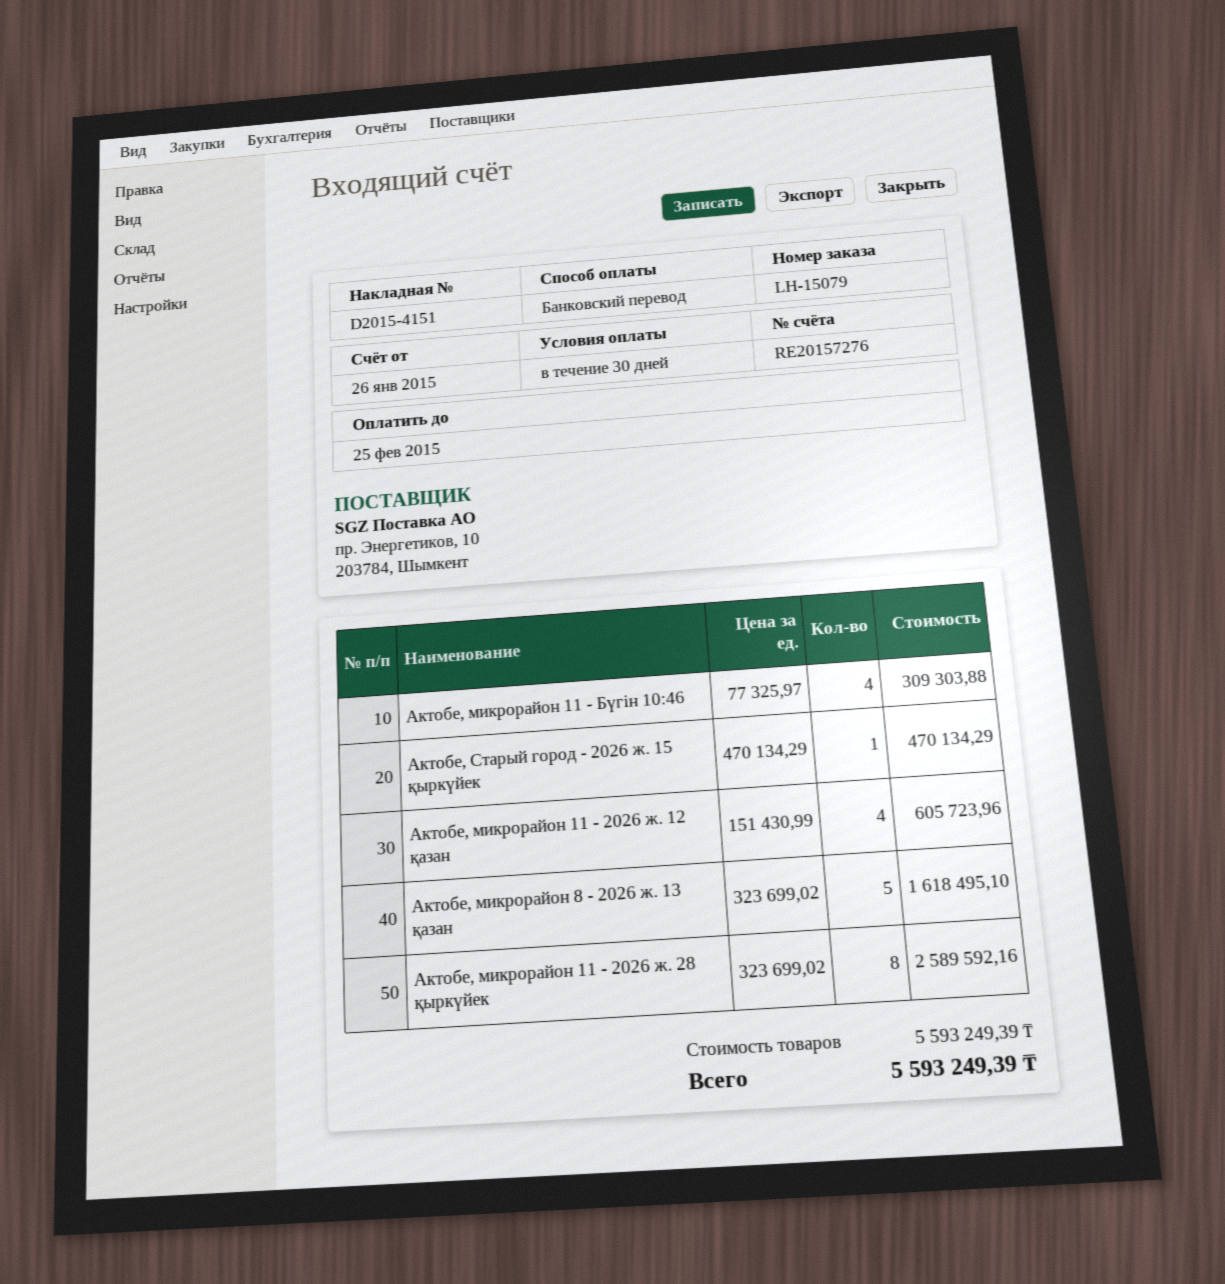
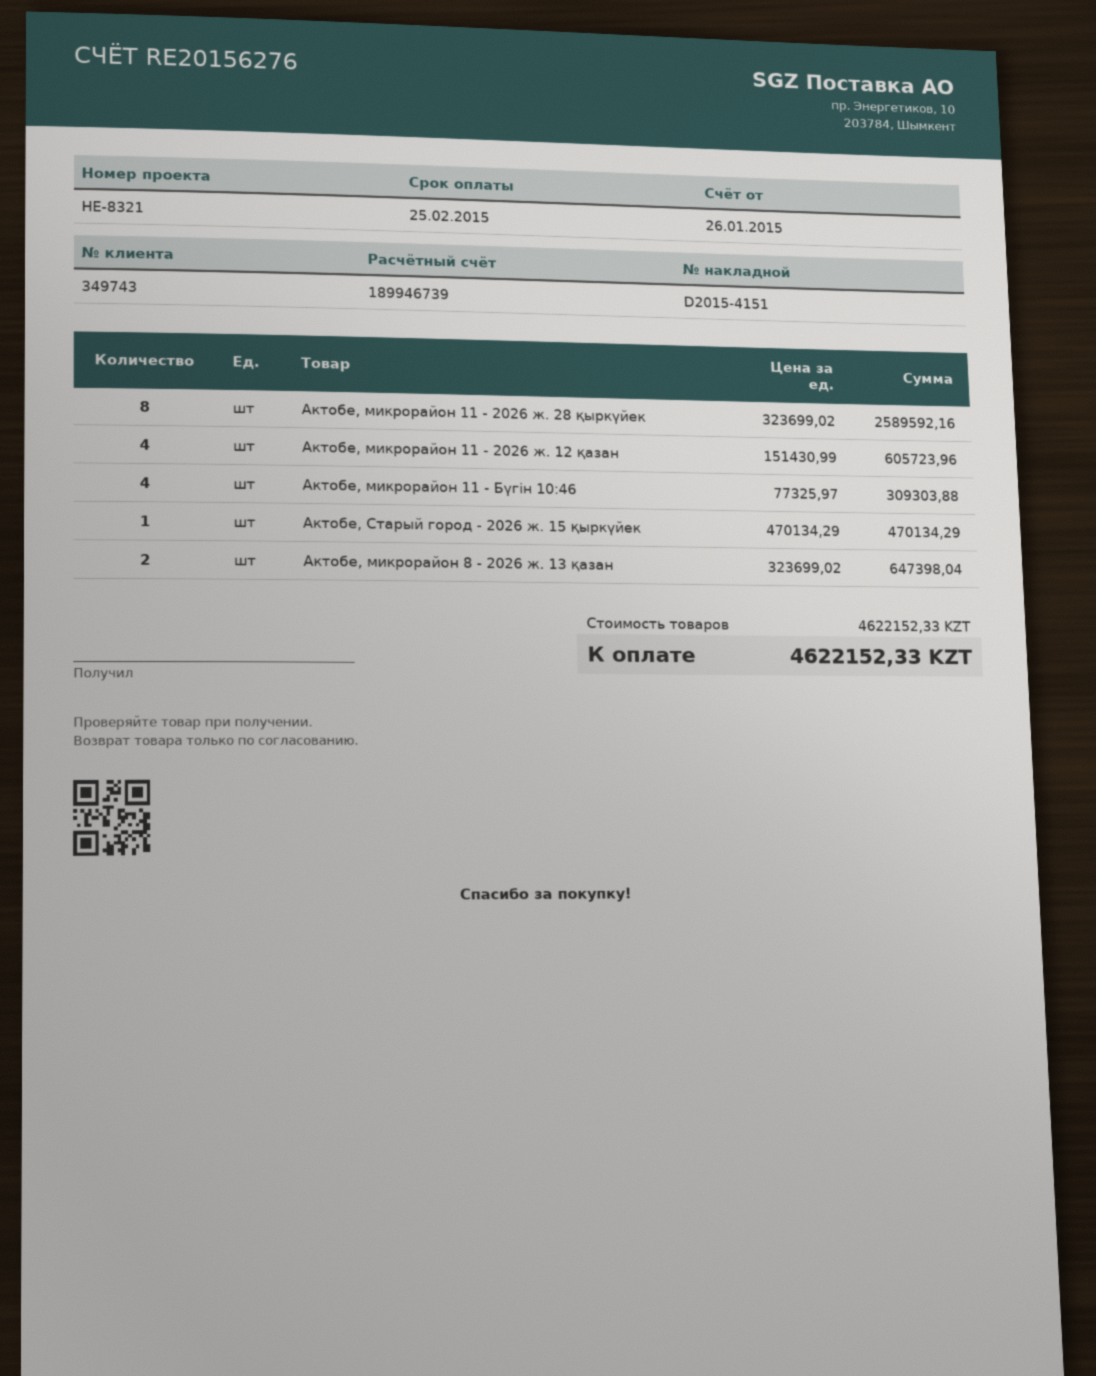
invoice number: RE20157276 -> RE20156276
Актобе, микрорайон 8 - 2026 ж. 13 қазан: 5 x 323699.02 = 1618495.10 -> 2 x 323699.02 = 647398.04
subtotal: 5593249.39 -> 4622152.33
total: 5593249.39 -> 4622152.33

